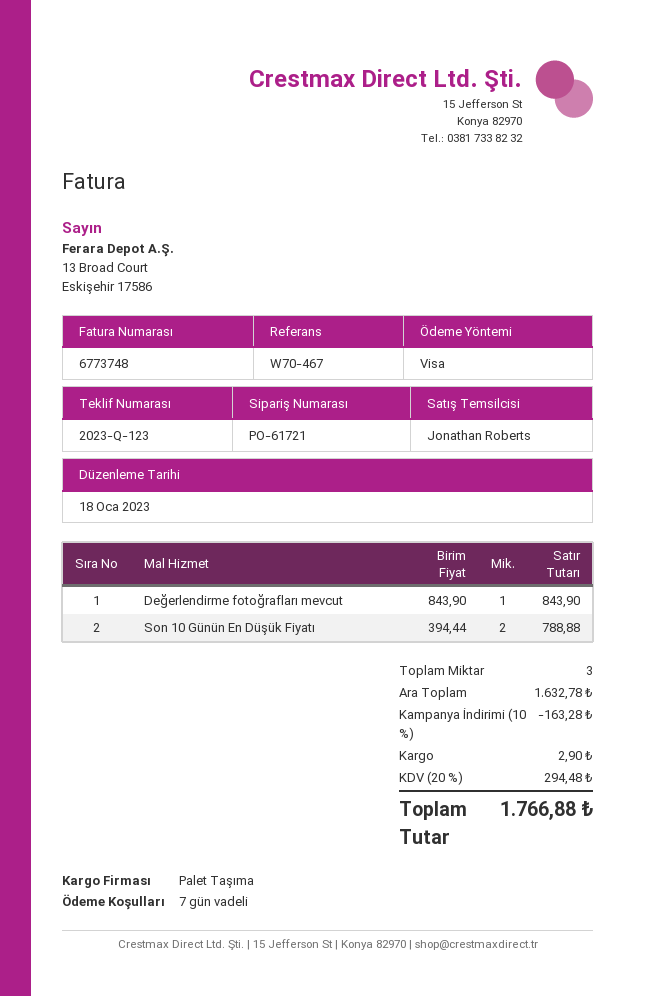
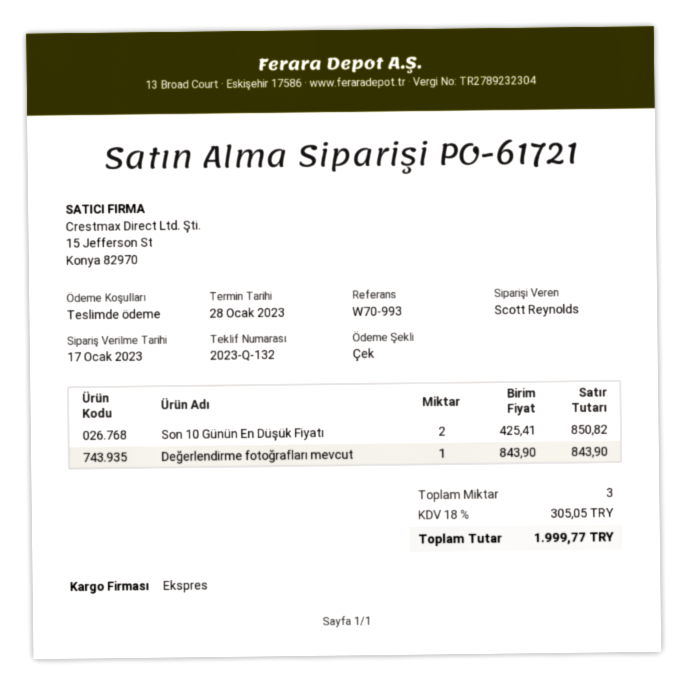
quote number: 2023-Q-123 -> 2023-Q-132
payment terms: 7 days -> on receipt
reference: W70-467 -> W70-993
payment method: Visa -> cheque
shipping method: pallet freight -> express
Son 10 Günün En Düşük Fiyatı: 2 x 394.44 = 788.88 -> 2 x 425.41 = 850.82
discount: 10% = 163.28 -> none
shipping: 2.90 -> none
tax: 20% = 294.48 -> 18% = 305.05
total: 1766.88 -> 1999.77

